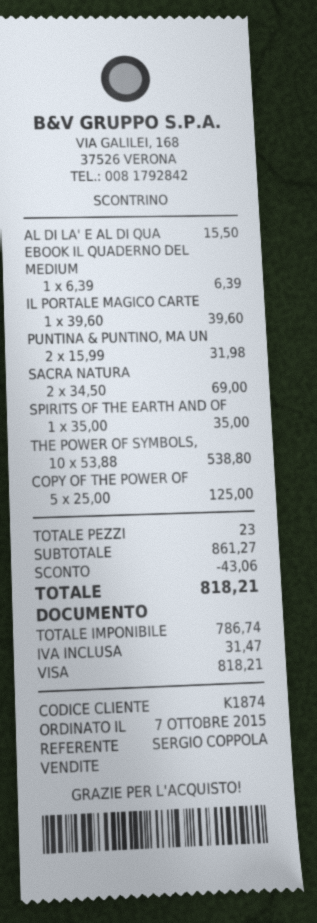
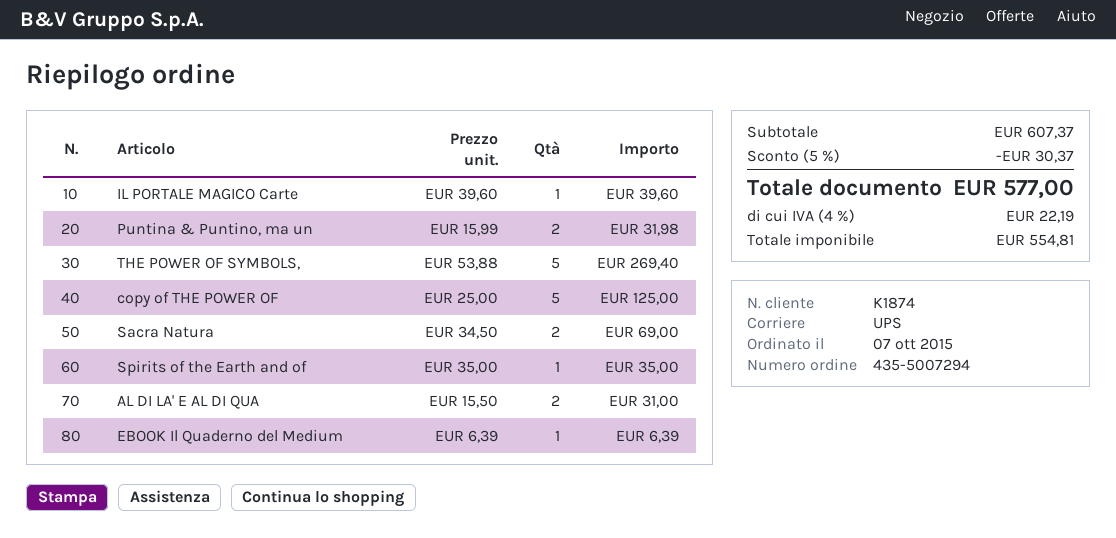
AL DI LA' E AL DI QUA: 1 x 15.50 = 15.50 -> 2 x 15.50 = 31.00
THE POWER OF SYMBOLS,: 10 x 53.88 = 538.80 -> 5 x 53.88 = 269.40
subtotal: 861.27 -> 607.37
discount: 43.06 -> 30.37
net: 786.74 -> 554.81
tax: 31.47 -> 22.19
total: 818.21 -> 577.00

